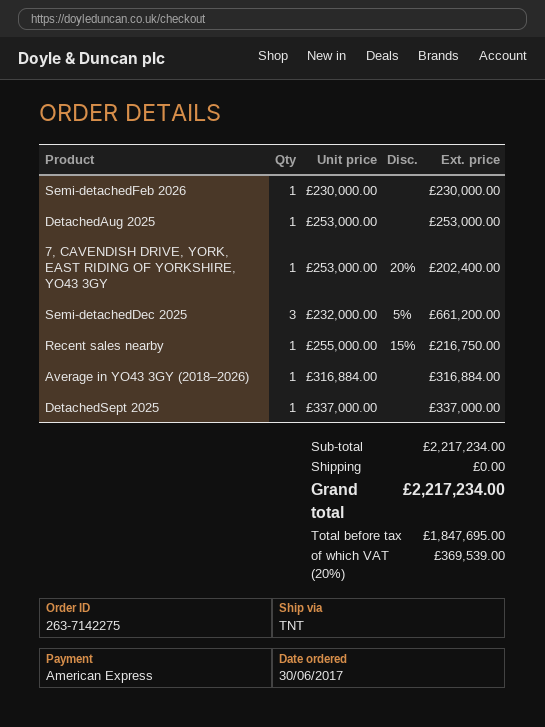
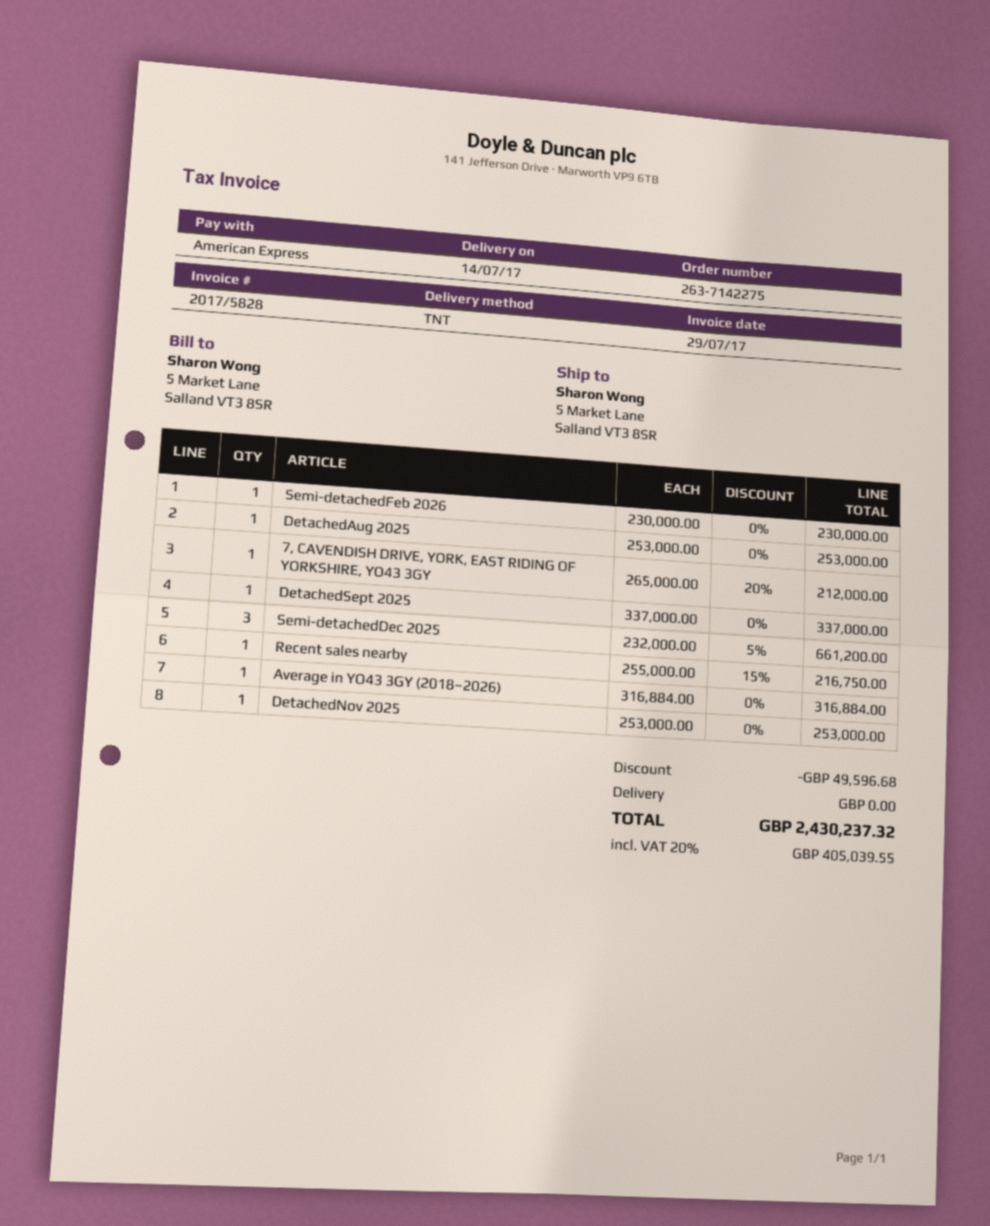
7, CAVENDISH DRIVE, YORK, EAST RIDING OF YORKSHIRE, YO43 3GY: 1 x 253000.00 - 20% = 202400.00 -> 1 x 265000.00 - 20% = 212000.00
DetachedNov 2025: none -> 1 x 253000.00 = 253000.00
discount: none -> 49596.68
tax: 20% = 369539.00 -> 20% = 405039.55
total: 2217234.00 -> 2430237.32

